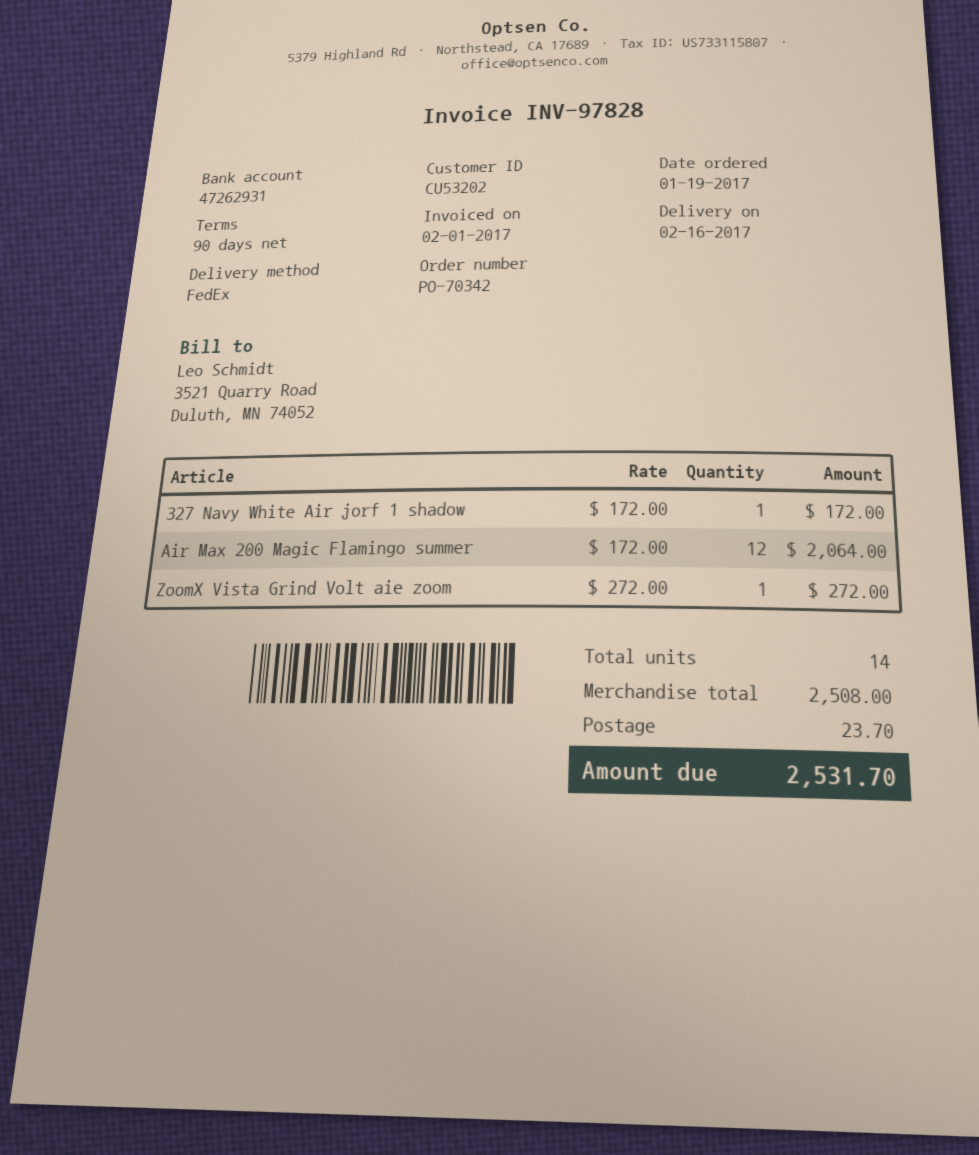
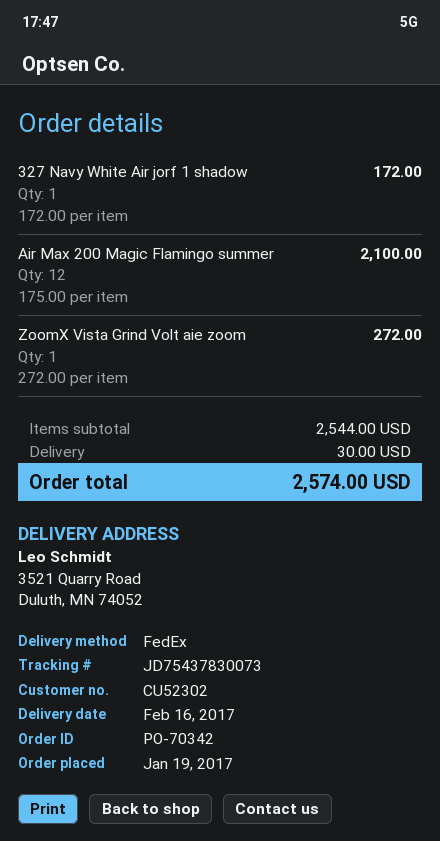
customer number: CU53202 -> CU52302
Air Max 200 Magic Flamingo summer: 12 x 172.00 = 2064.00 -> 12 x 175.00 = 2100.00
subtotal: 2508.00 -> 2544.00
shipping: 23.70 -> 30.00
total: 2531.70 -> 2574.00

